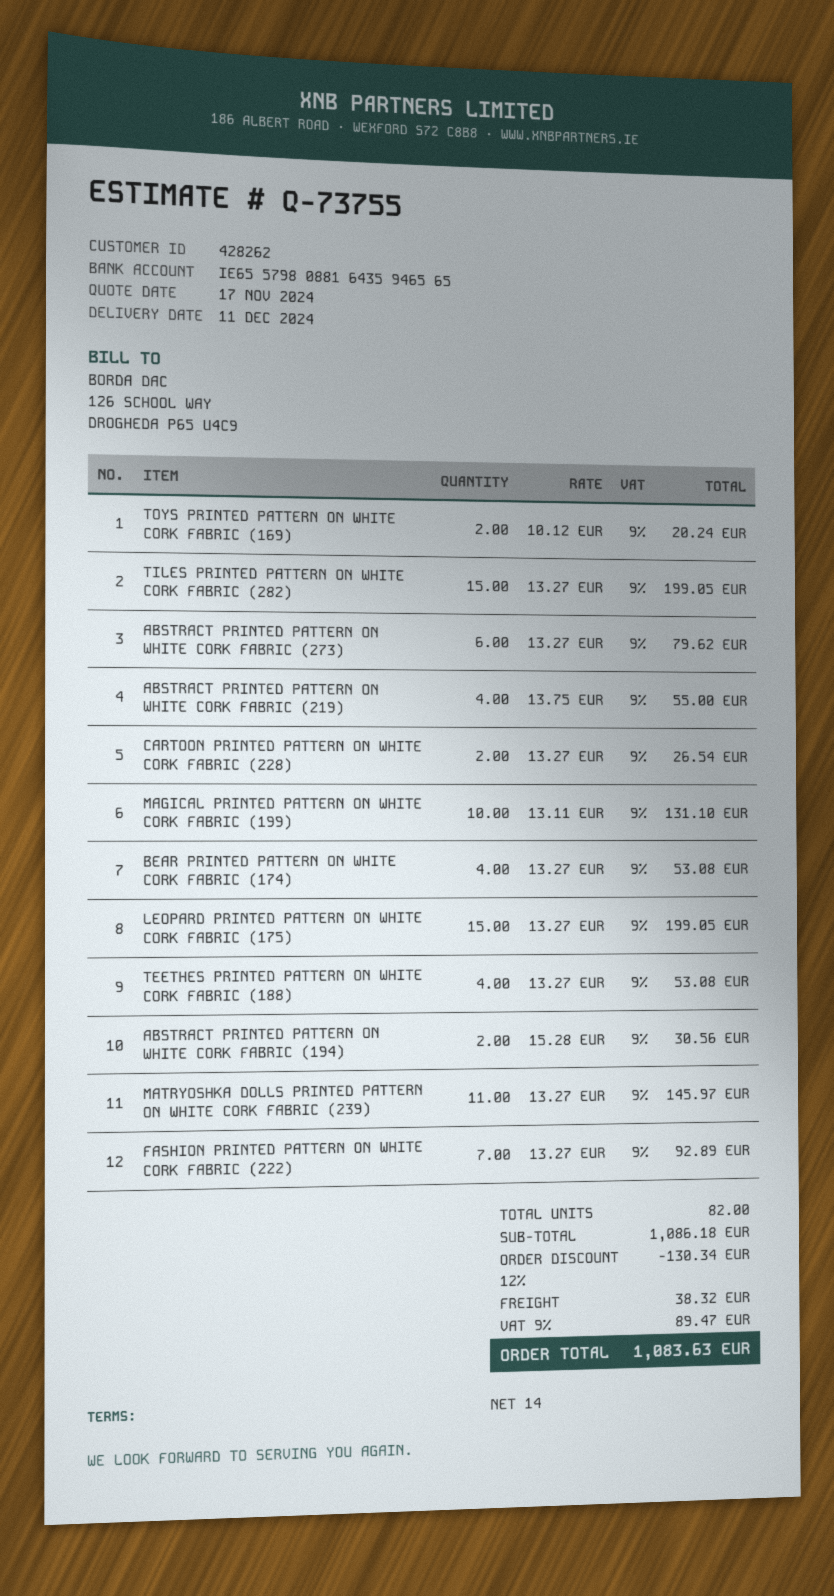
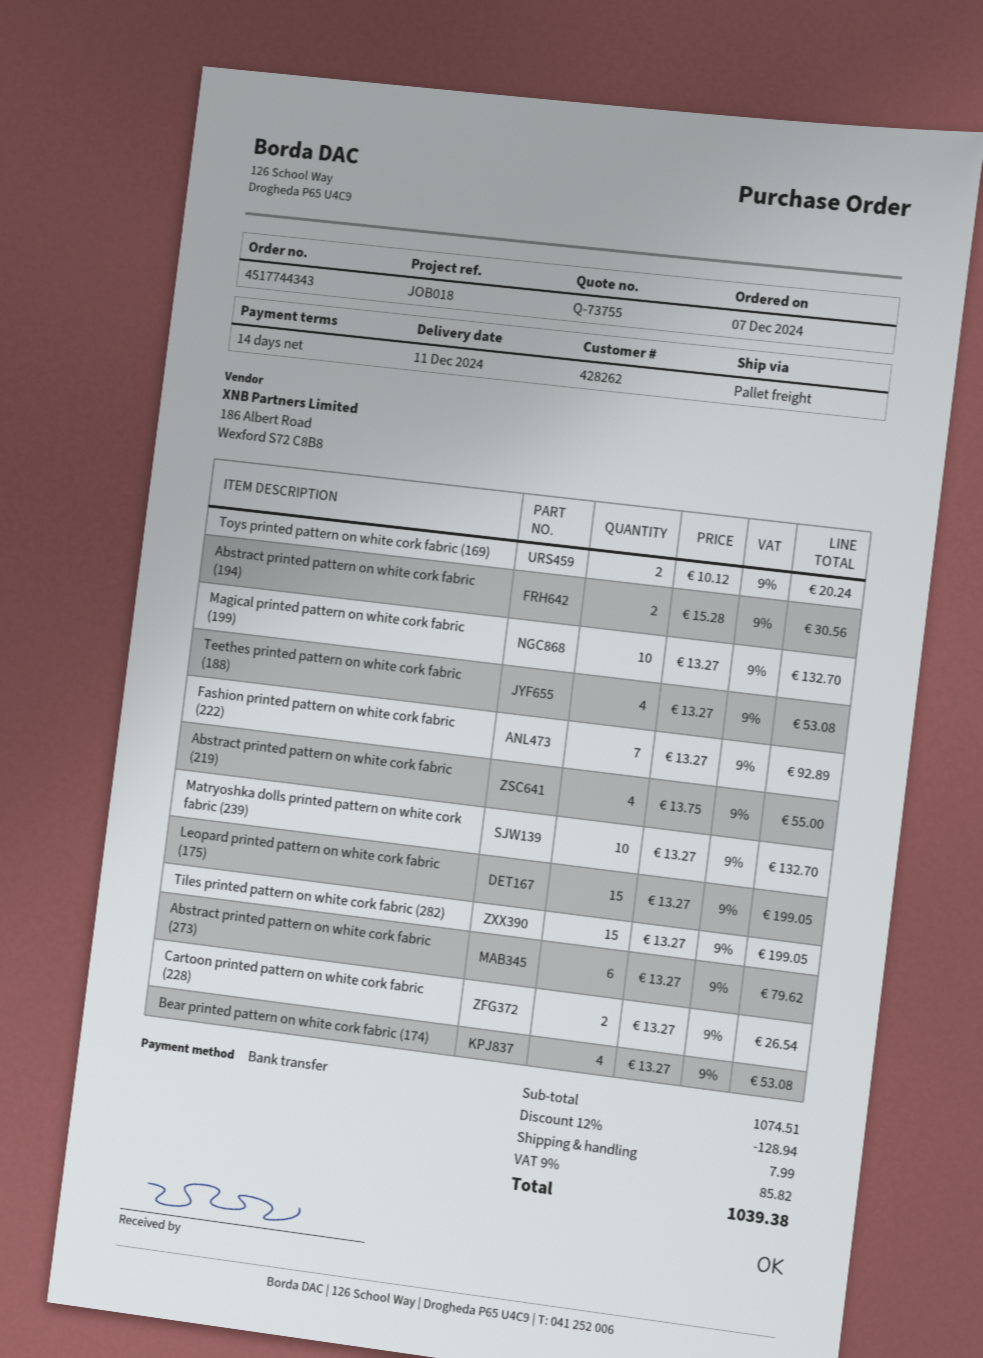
MAGICAL PRINTED PATTERN ON WHITE CORK FABRIC (199): 10 x 13.11 = 131.10 -> 10 x 13.27 = 132.70
MATRYOSHKA DOLLS PRINTED PATTERN ON WHITE CORK FABRIC (239): 11 x 13.27 = 145.97 -> 10 x 13.27 = 132.70
subtotal: 1086.18 -> 1074.51
discount: 12% = 130.34 -> 12% = 128.94
shipping: 38.32 -> 7.99
tax: 9% = 89.47 -> 9% = 85.82
total: 1083.63 -> 1039.38

